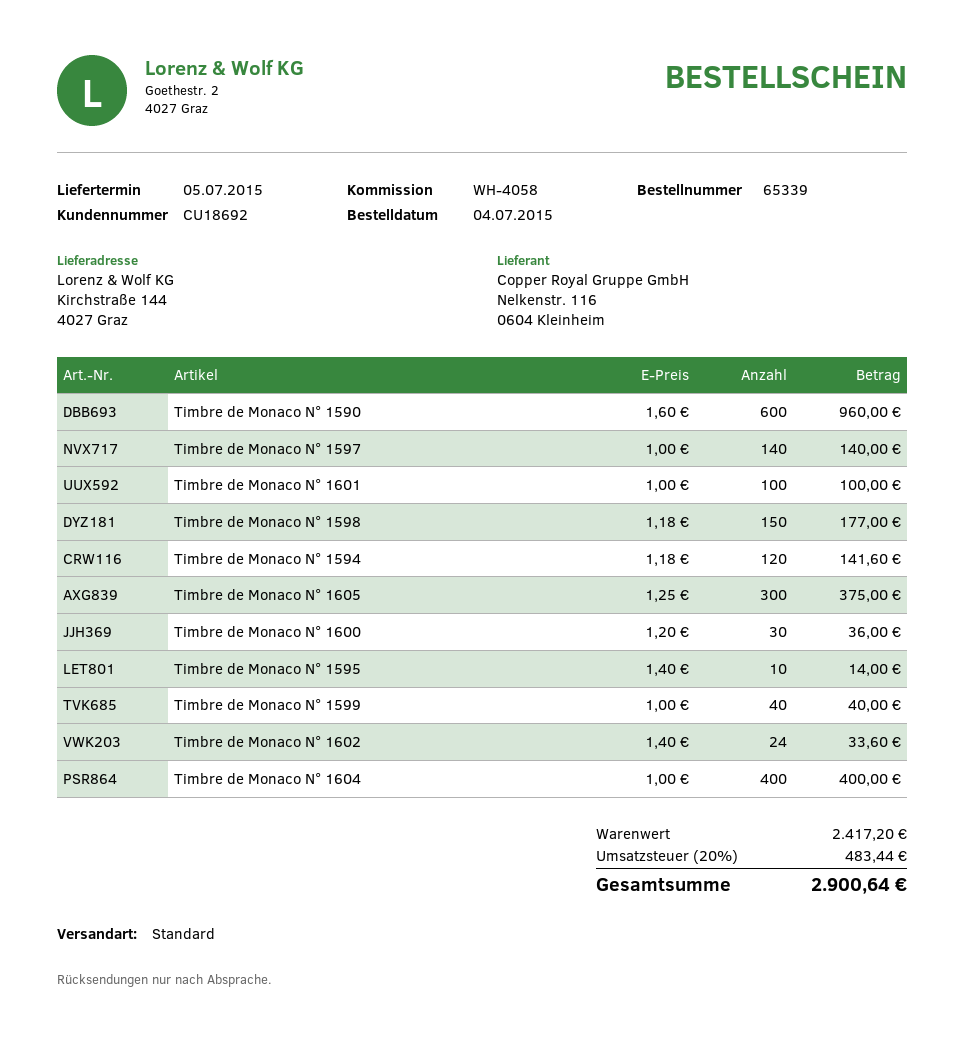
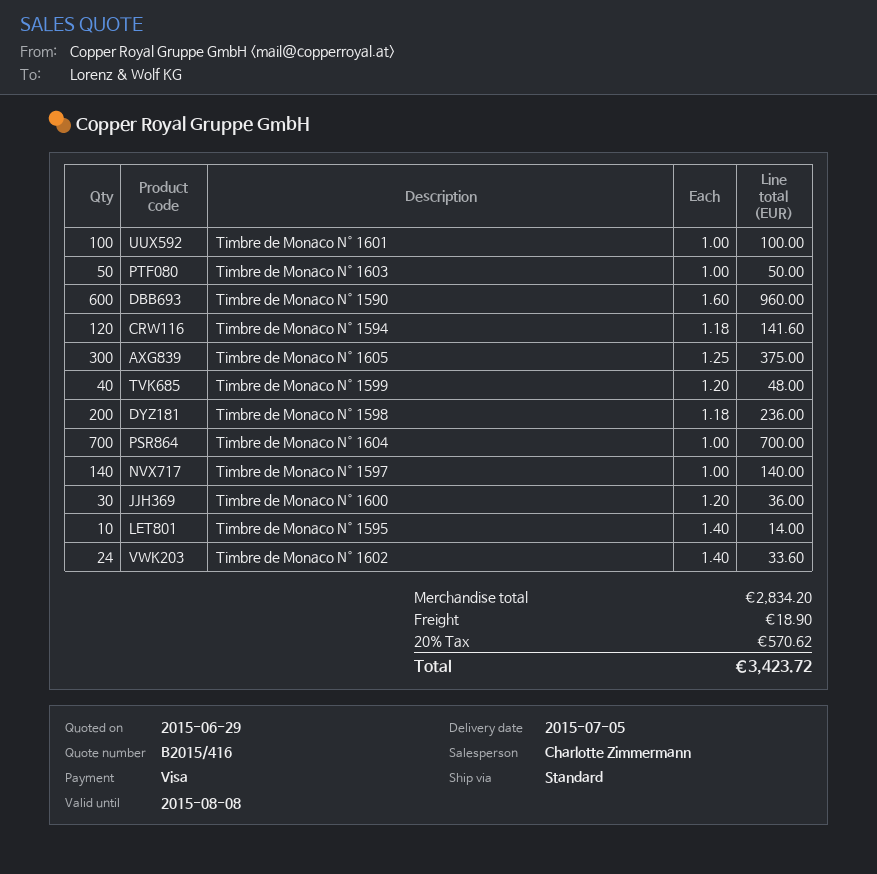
Timbre de Monaco N° 1598: 150 x 1.18 = 177.00 -> 200 x 1.18 = 236.00
Timbre de Monaco N° 1599: 40 x 1.00 = 40.00 -> 40 x 1.20 = 48.00
Timbre de Monaco N° 1604: 400 x 1.00 = 400.00 -> 700 x 1.00 = 700.00
Timbre de Monaco N° 1603: none -> 50 x 1.00 = 50.00
subtotal: 2417.20 -> 2834.20
shipping: none -> 18.90
tax: 20% = 483.44 -> 20% = 570.62
total: 2900.64 -> 3423.72

